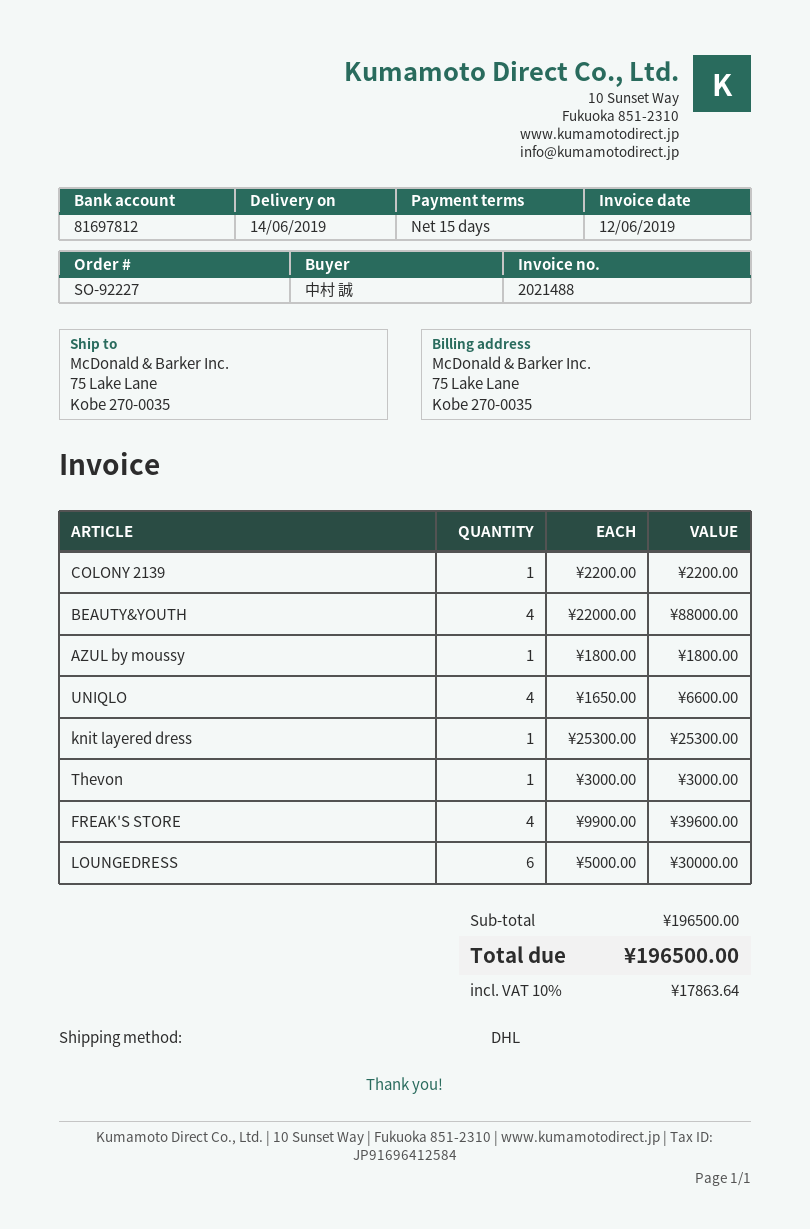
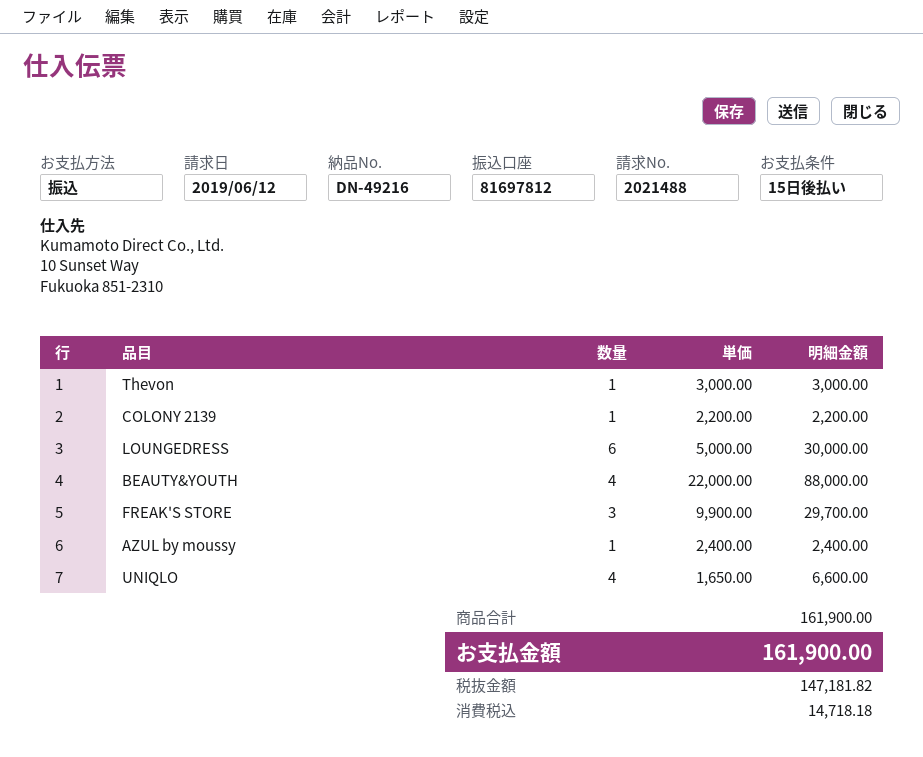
AZUL by moussy: 1 x 1800.00 = 1800.00 -> 1 x 2400.00 = 2400.00
knit layered dress: 1 x 25300.00 = 25300.00 -> none
FREAK'S STORE: 4 x 9900.00 = 39600.00 -> 3 x 9900.00 = 29700.00
subtotal: 196500.00 -> 161900.00
tax: 17863.64 -> 14718.18
total: 196500.00 -> 161900.00

